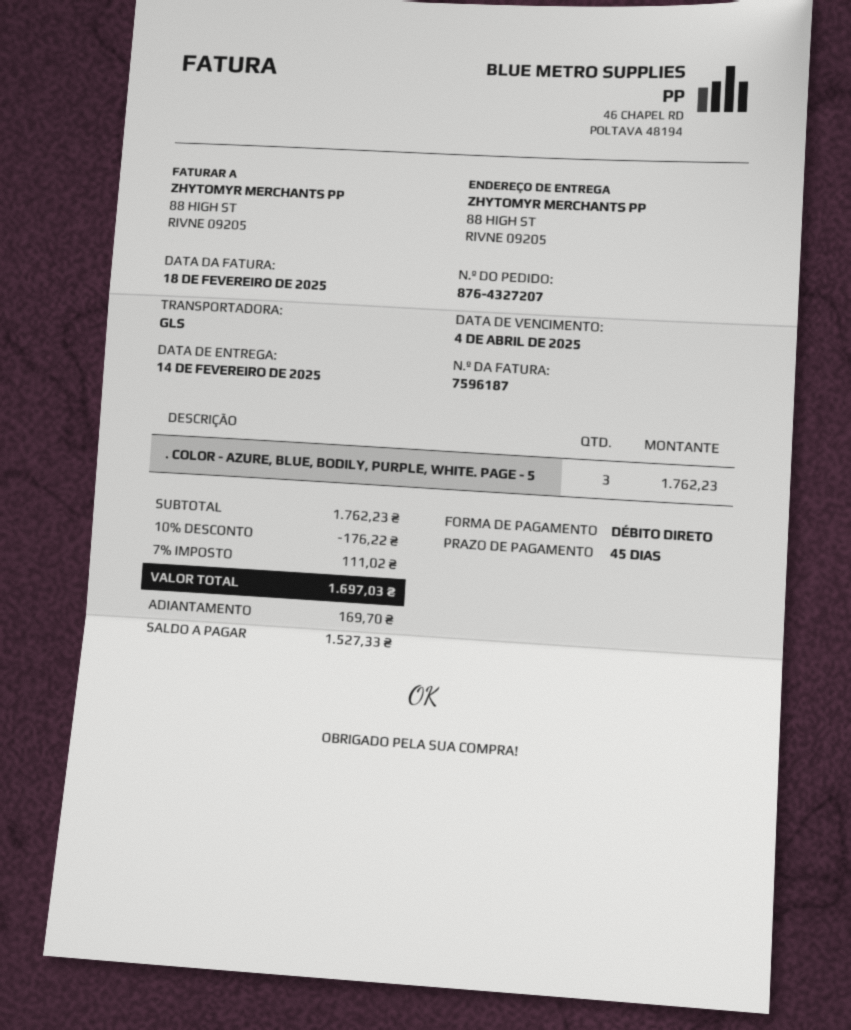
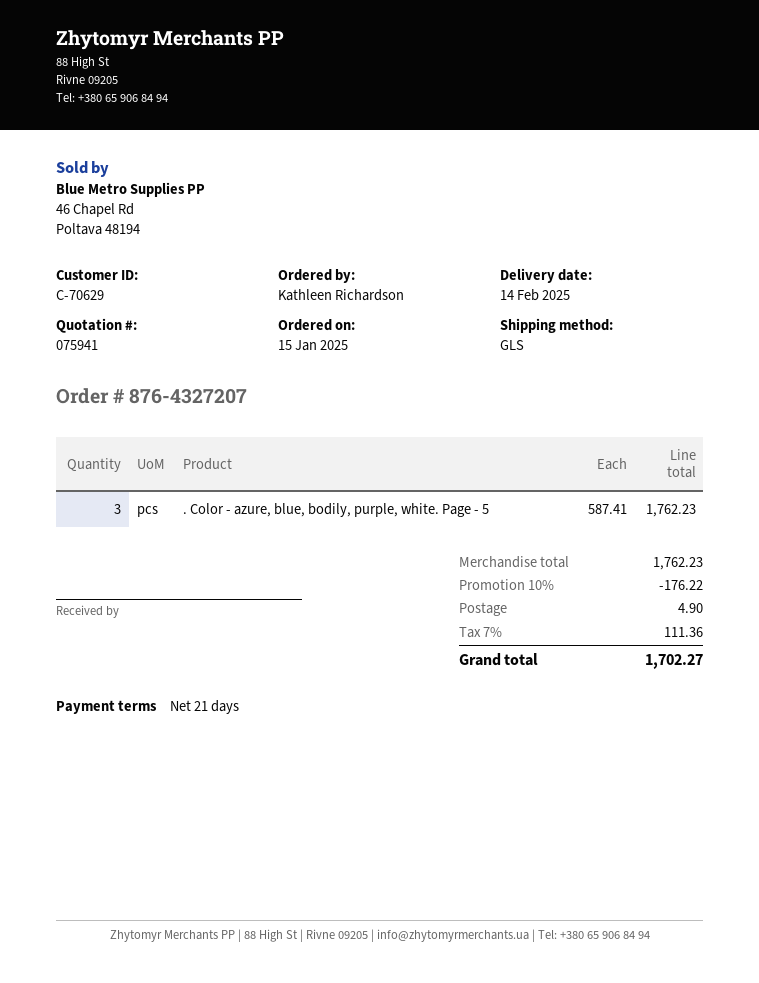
payment terms: 45 days -> 21 days
shipping: none -> 4.90
tax: 7% = 111.02 -> 7% = 111.36
total: 1697.03 -> 1702.27

